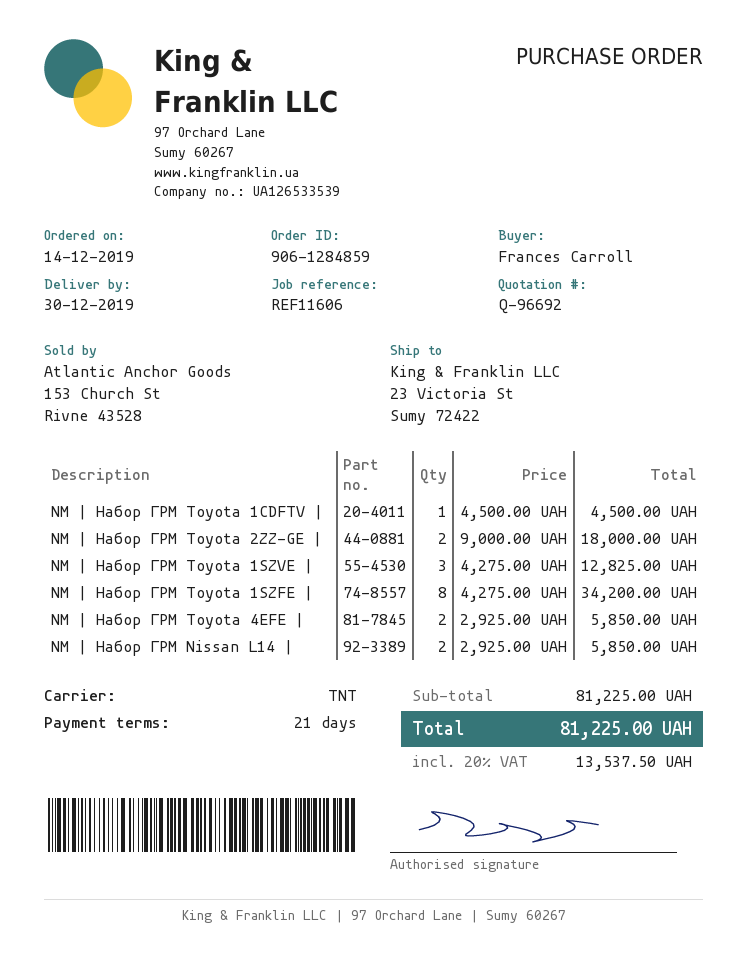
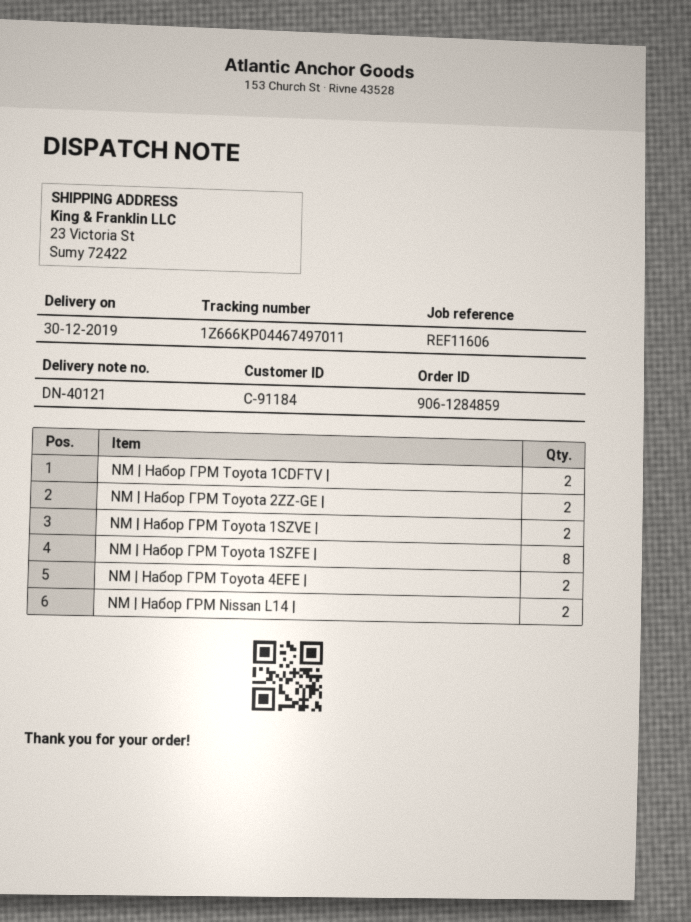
NM | Набор ГРМ Toyota 1CDFTV |: 1 -> 2
NM | Набор ГРМ Toyota 1SZVE |: 3 -> 2

